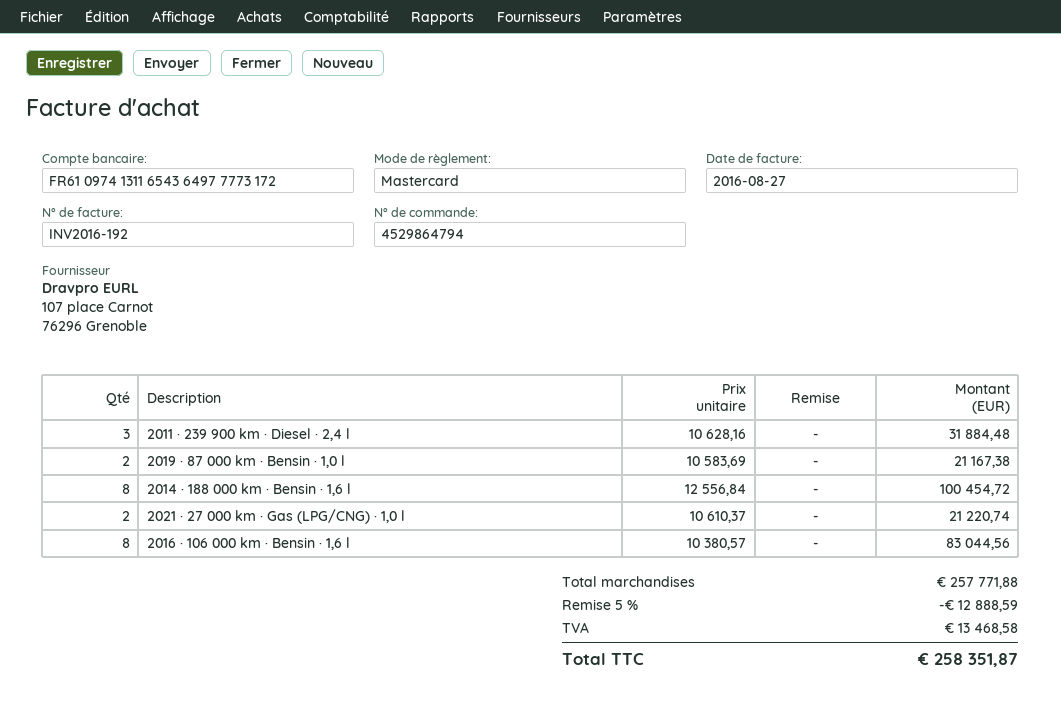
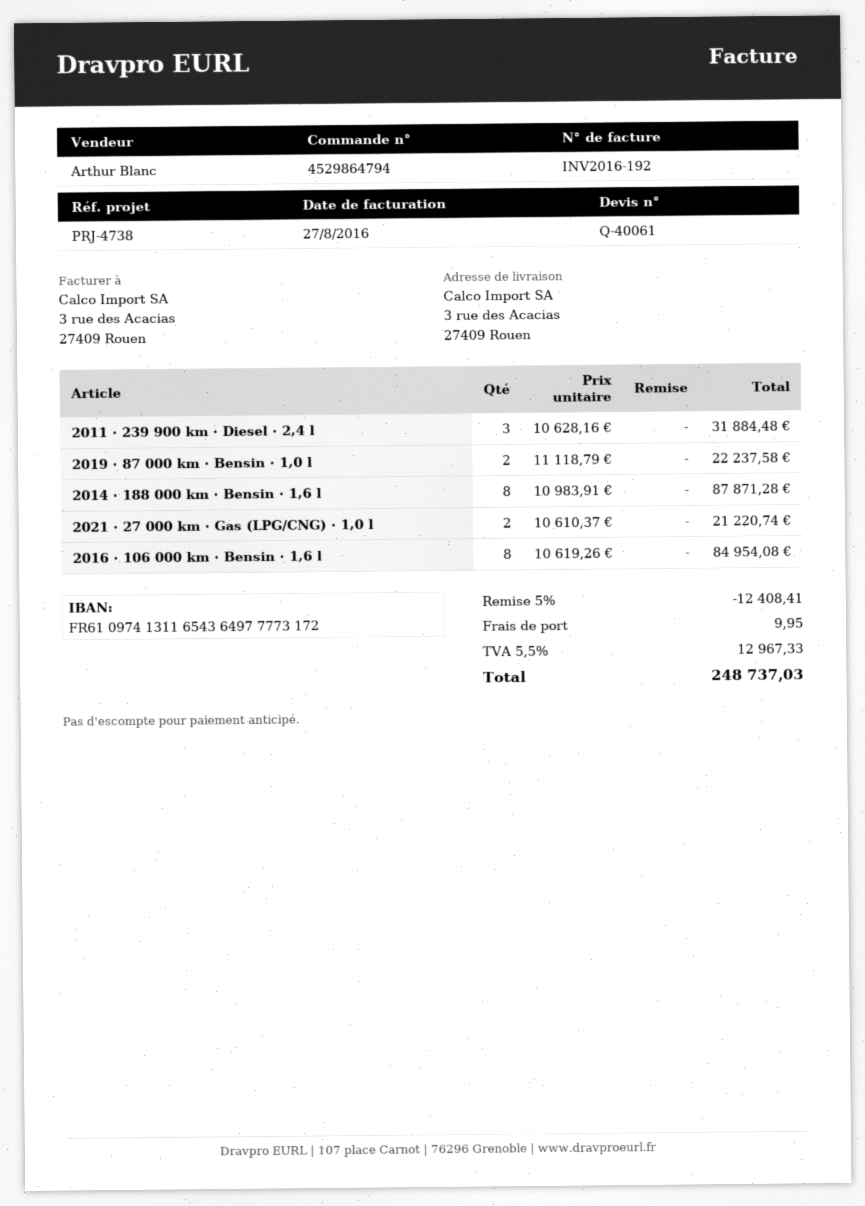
2019 · 87 000 km · Bensin · 1,0 l: 2 x 10583.69 = 21167.38 -> 2 x 11118.79 = 22237.58
2014 · 188 000 km · Bensin · 1,6 l: 8 x 12556.84 = 100454.72 -> 8 x 10983.91 = 87871.28
2016 · 106 000 km · Bensin · 1,6 l: 8 x 10380.57 = 83044.56 -> 8 x 10619.26 = 84954.08
discount: 5% = 12888.59 -> 5% = 12408.41
shipping: none -> 9.95
tax: 13468.58 -> 12967.33
total: 258351.87 -> 248737.03

